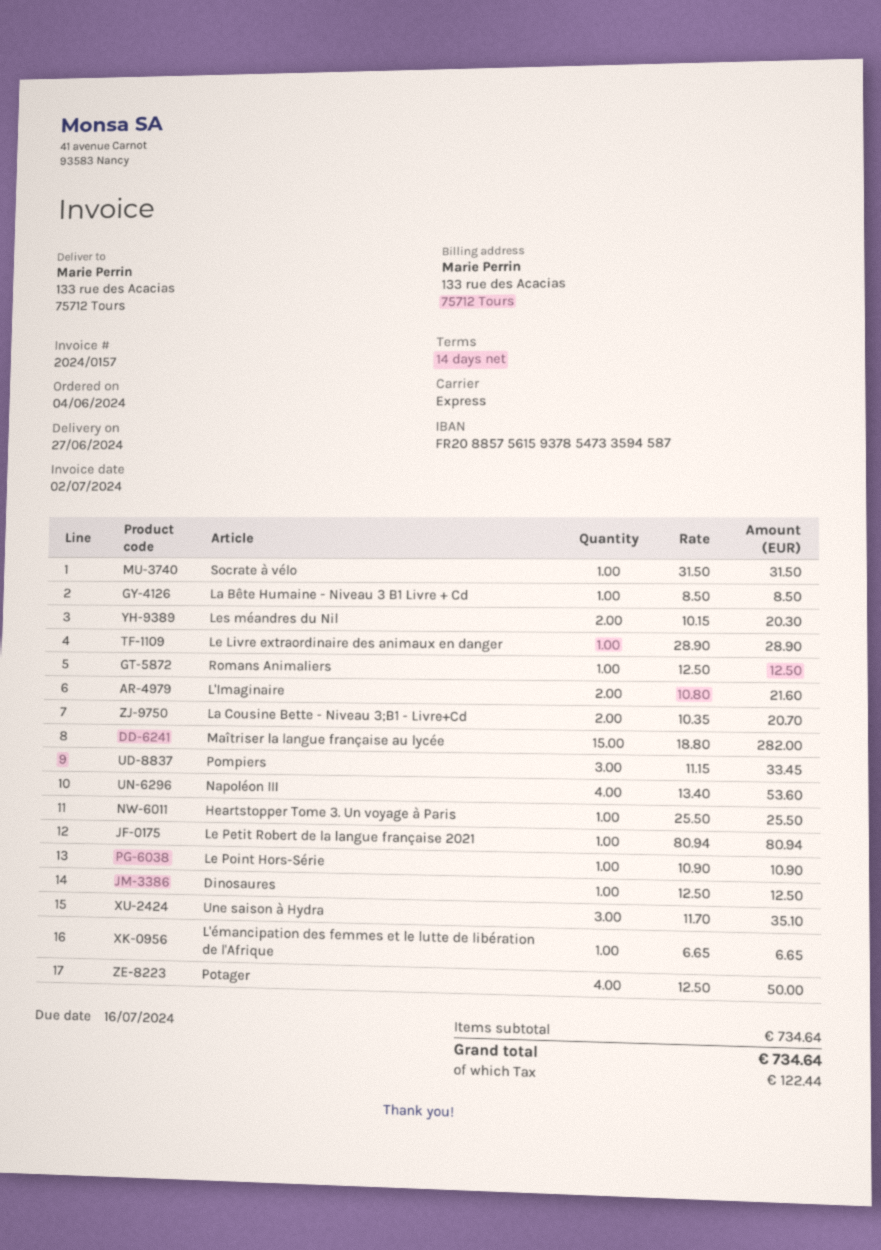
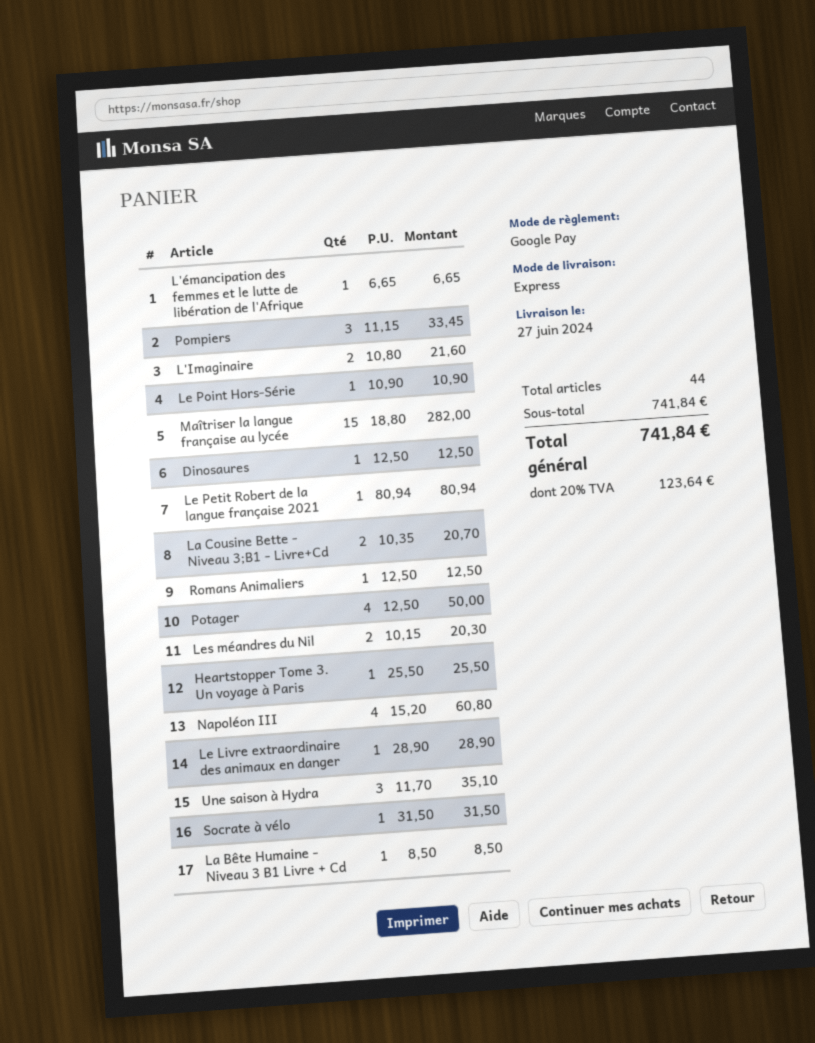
Napoléon III: 4 x 13.40 = 53.60 -> 4 x 15.20 = 60.80
subtotal: 734.64 -> 741.84
tax: 122.44 -> 123.64
total: 734.64 -> 741.84

